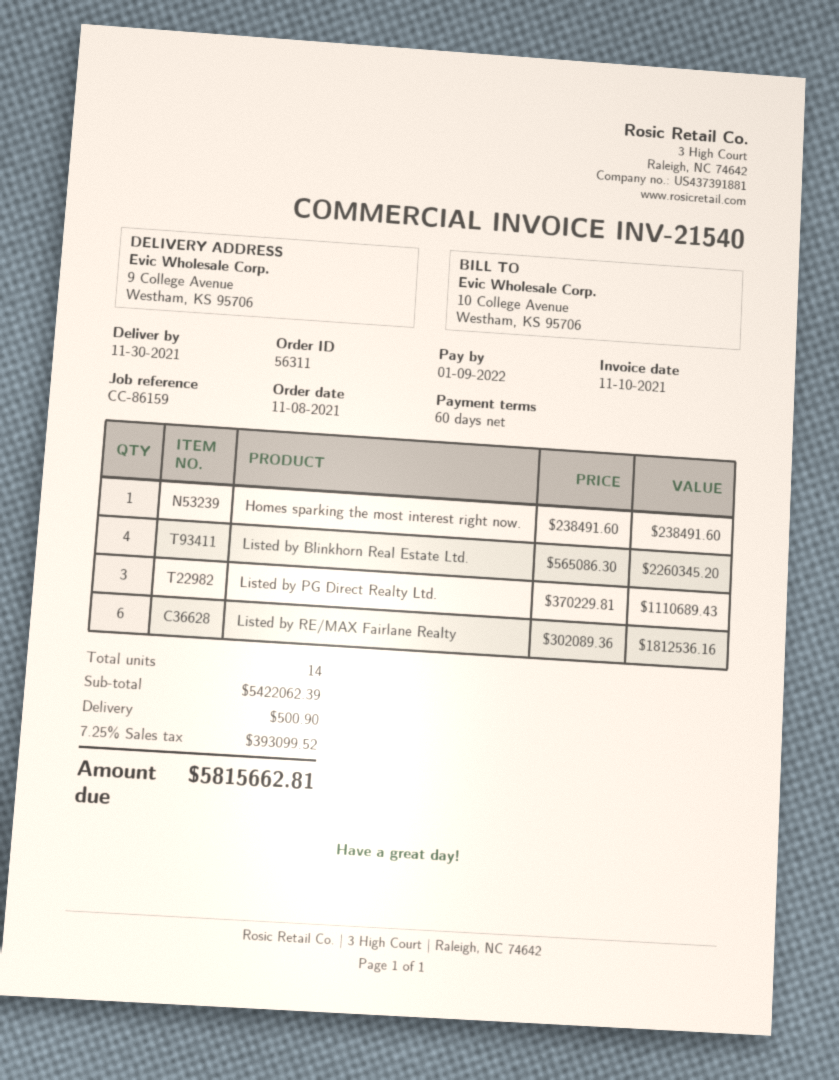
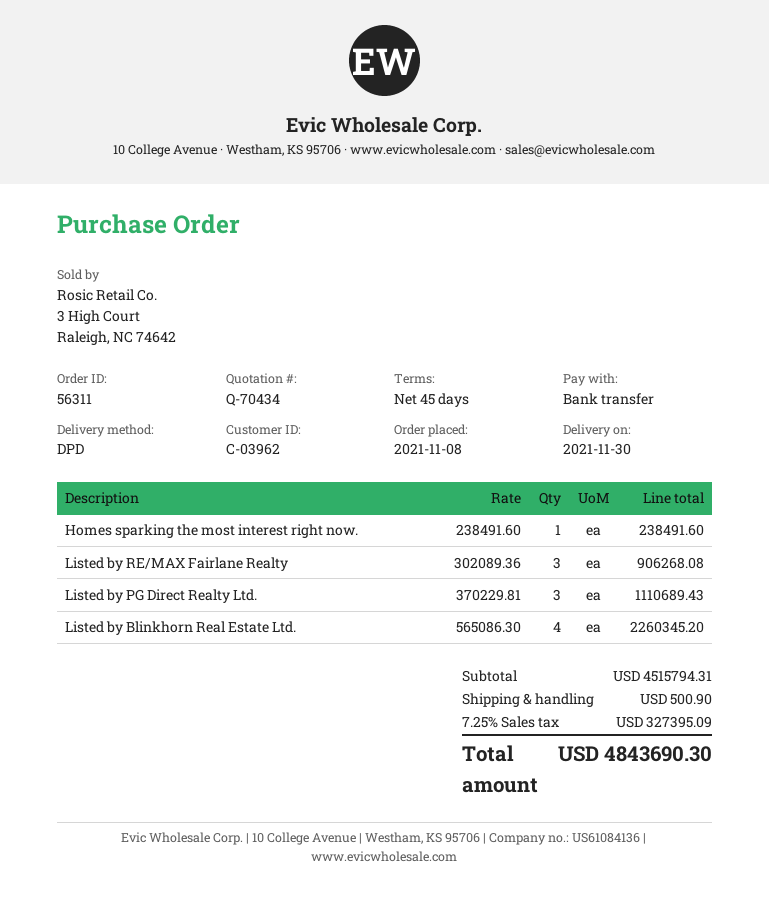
payment terms: 60 days -> 45 days
Listed by RE/MAX Fairlane Realty: 6 x 302089.36 = 1812536.16 -> 3 x 302089.36 = 906268.08
subtotal: 5422062.39 -> 4515794.31
tax: 7.25% = 393099.52 -> 7.25% = 327395.09
total: 5815662.81 -> 4843690.30

